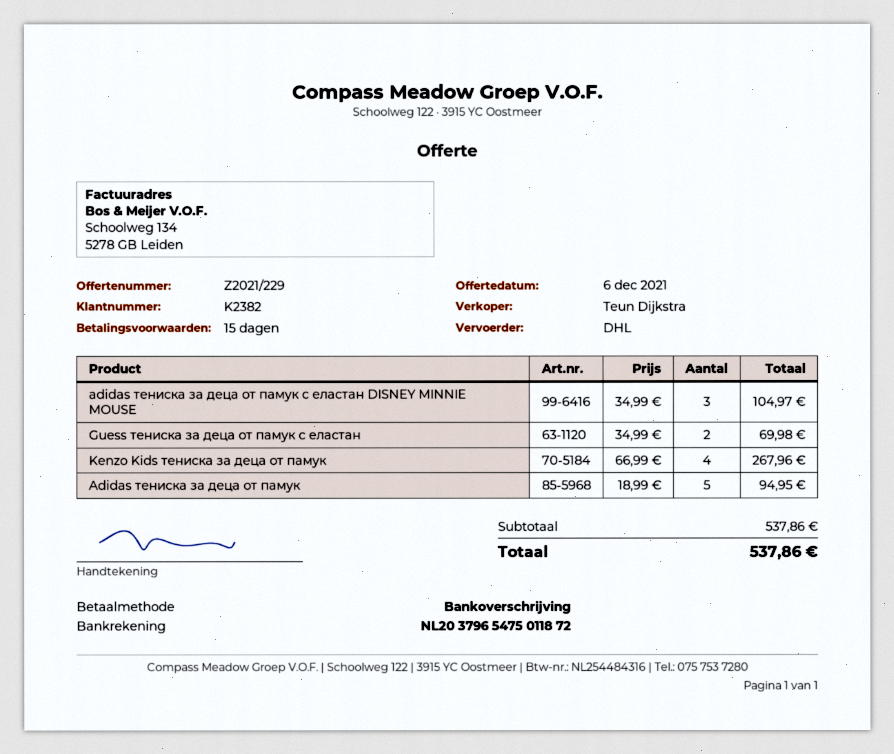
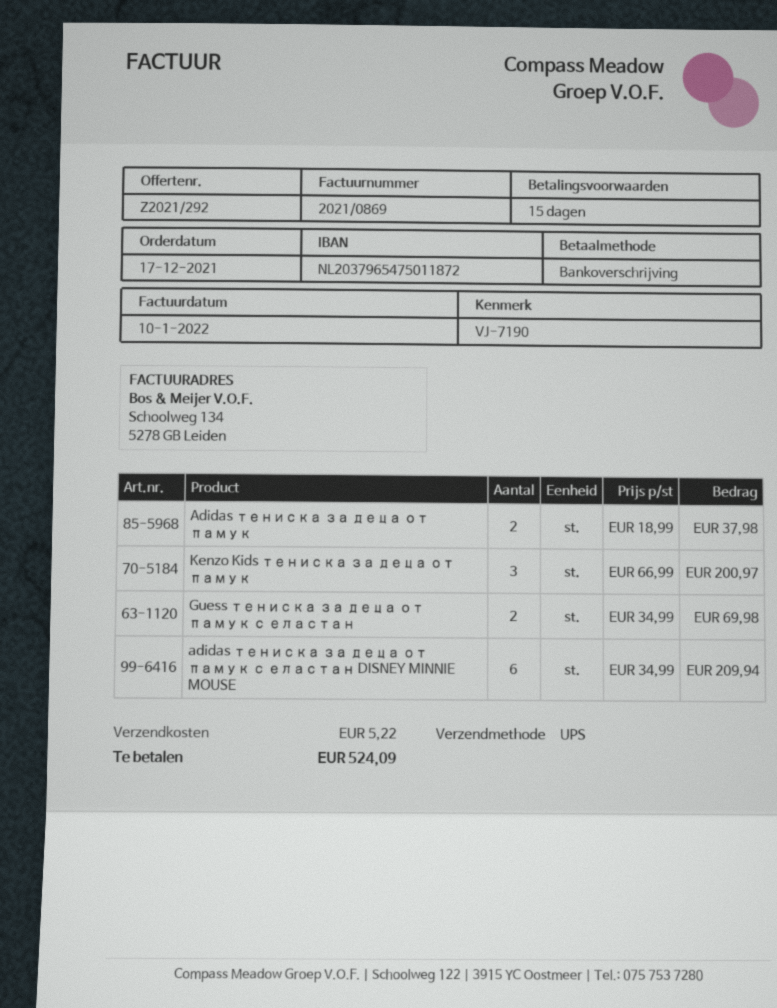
quote number: Z2021/229 -> Z2021/292
shipping method: DHL -> UPS
adidas тениска за деца от памук с еластан DISNEY MINNIE MOUSE: 3 x 34.99 = 104.97 -> 6 x 34.99 = 209.94
Kenzo Kids тениска за деца от памук: 4 x 66.99 = 267.96 -> 3 x 66.99 = 200.97
Adidas тениска за деца от памук: 5 x 18.99 = 94.95 -> 2 x 18.99 = 37.98
shipping: none -> 5.22
total: 537.86 -> 524.09

